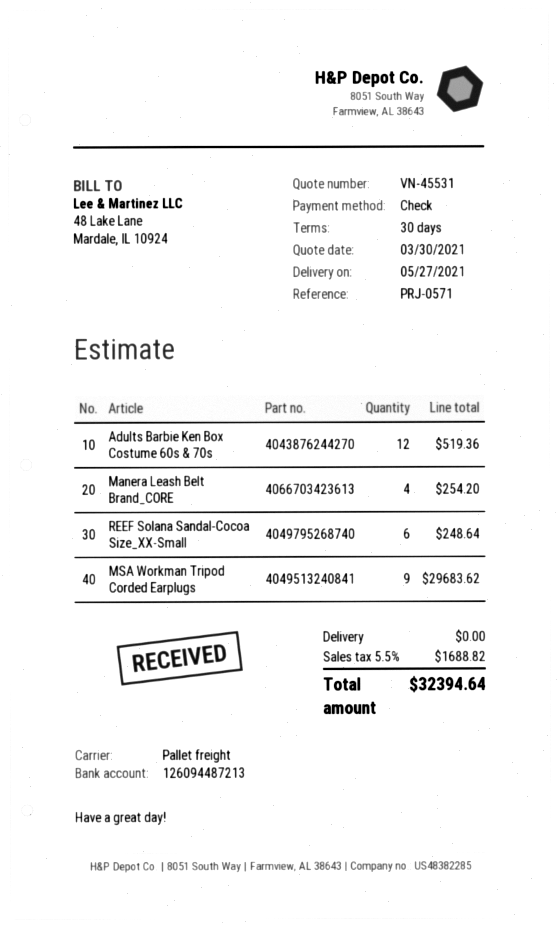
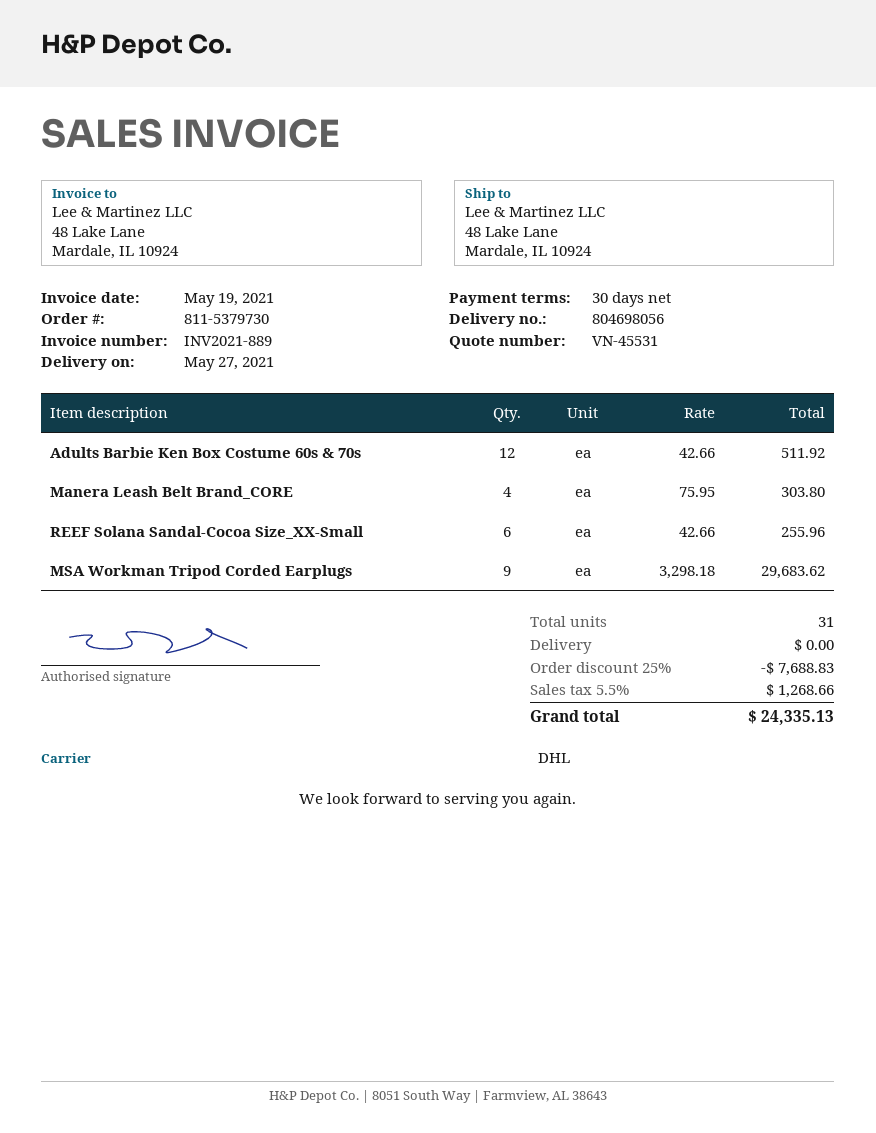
shipping method: pallet freight -> DHL
Adults Barbie Ken Box Costume 60s & 70s: 12 for 519.36 -> 12 for 511.92
Manera Leash Belt Brand_CORE: 4 for 254.20 -> 4 for 303.80
REEF Solana Sandal-Cocoa Size_XX-Small: 6 for 248.64 -> 6 for 255.96
discount: none -> 25% = 7688.83
tax: 5.5% = 1688.82 -> 5.5% = 1268.66
total: 32394.64 -> 24335.13

